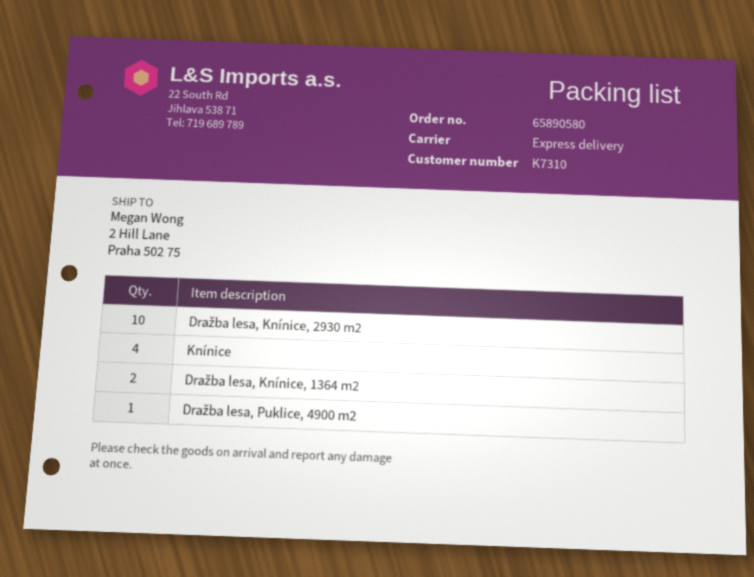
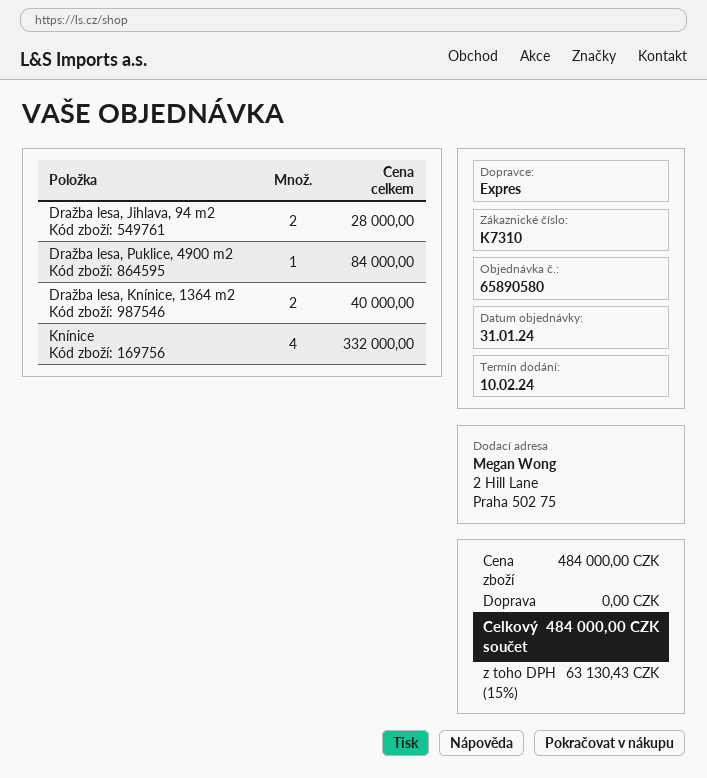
Dražba lesa, Knínice, 2930 m2: 10 -> none
Dražba lesa, Jihlava, 94 m2: none -> 2

